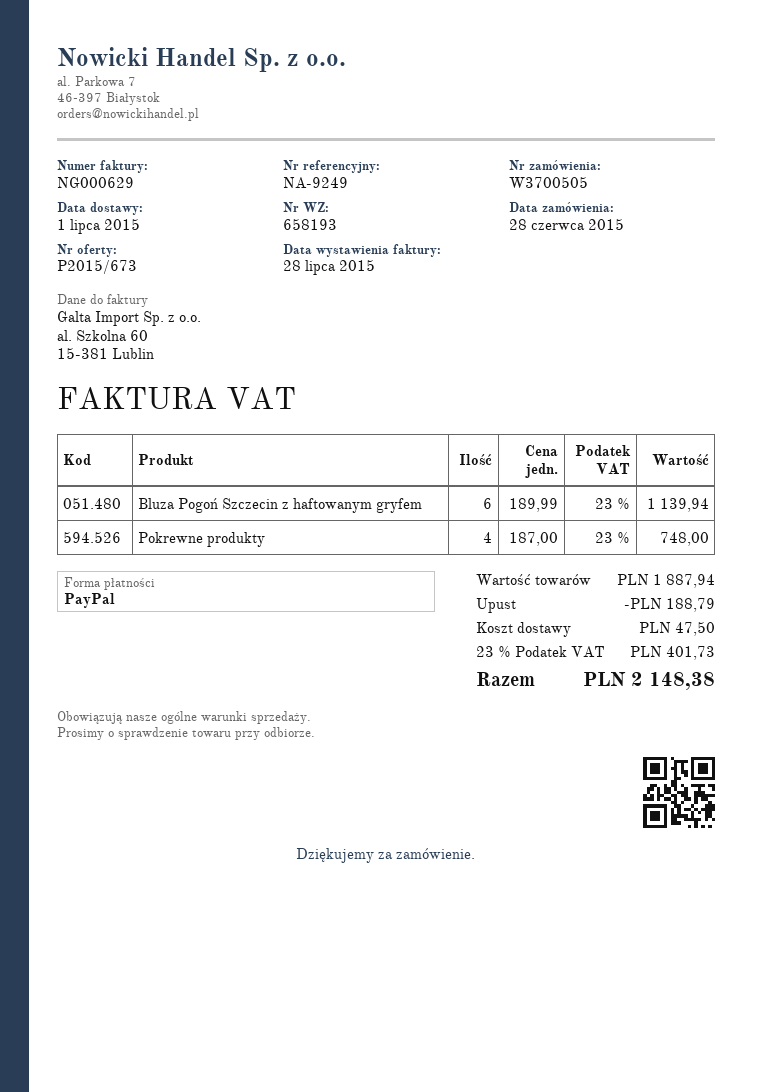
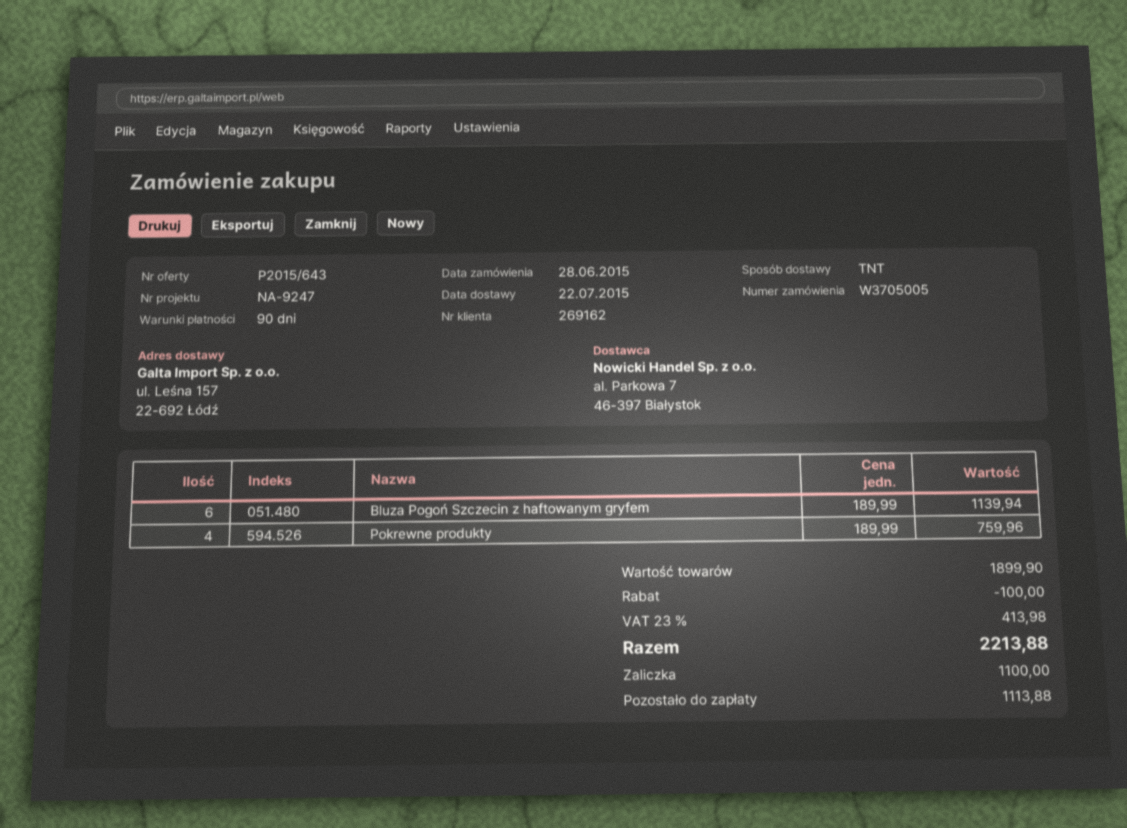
quote number: P2015/673 -> P2015/643
order number: W3700505 -> W3705005
delivery date: 2015-07-01 -> 2015-07-22
reference: NA-9249 -> NA-9247
Pokrewne produkty: 4 x 187.00 = 748.00 -> 4 x 189.99 = 759.96
subtotal: 1887.94 -> 1899.90
discount: 188.79 -> 100.00
shipping: 47.50 -> none
tax: 23% = 401.73 -> 23% = 413.98
total: 2148.38 -> 2213.88

